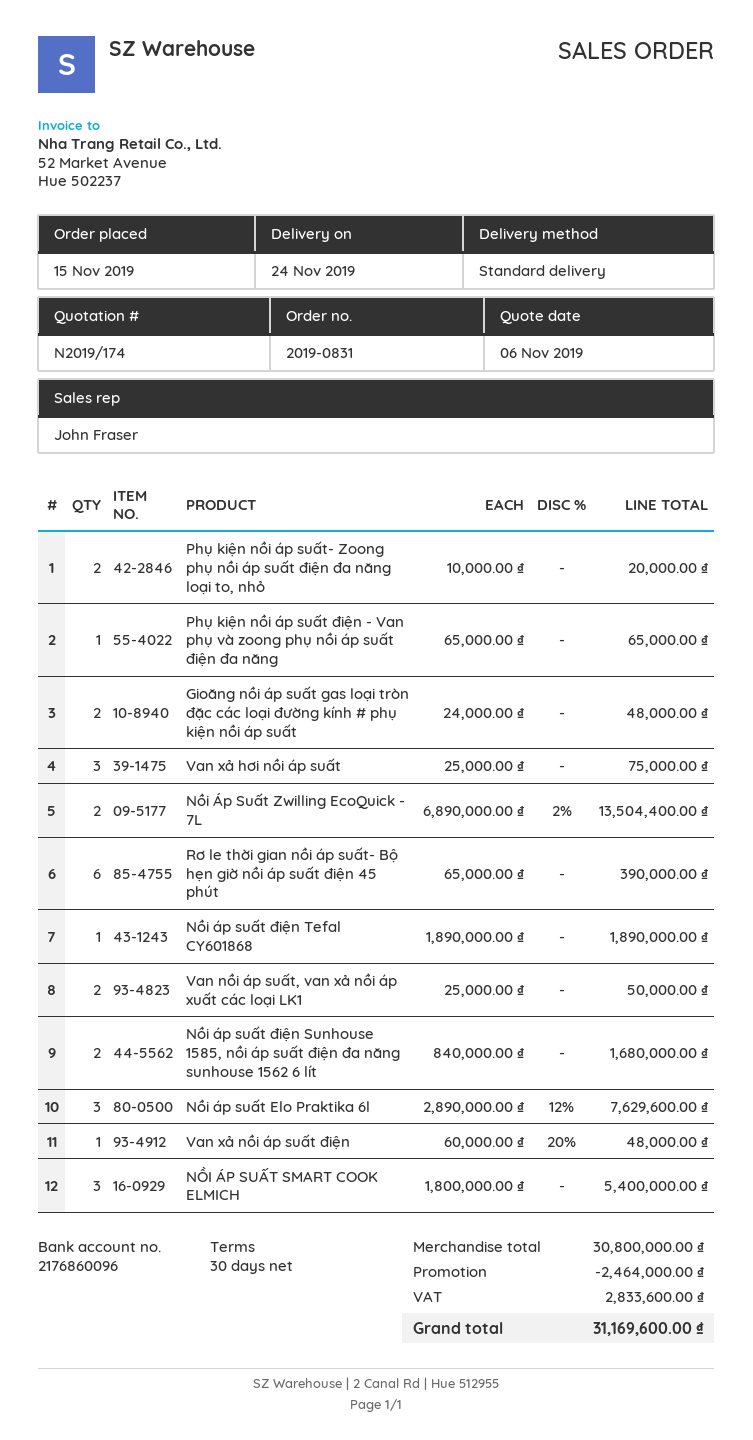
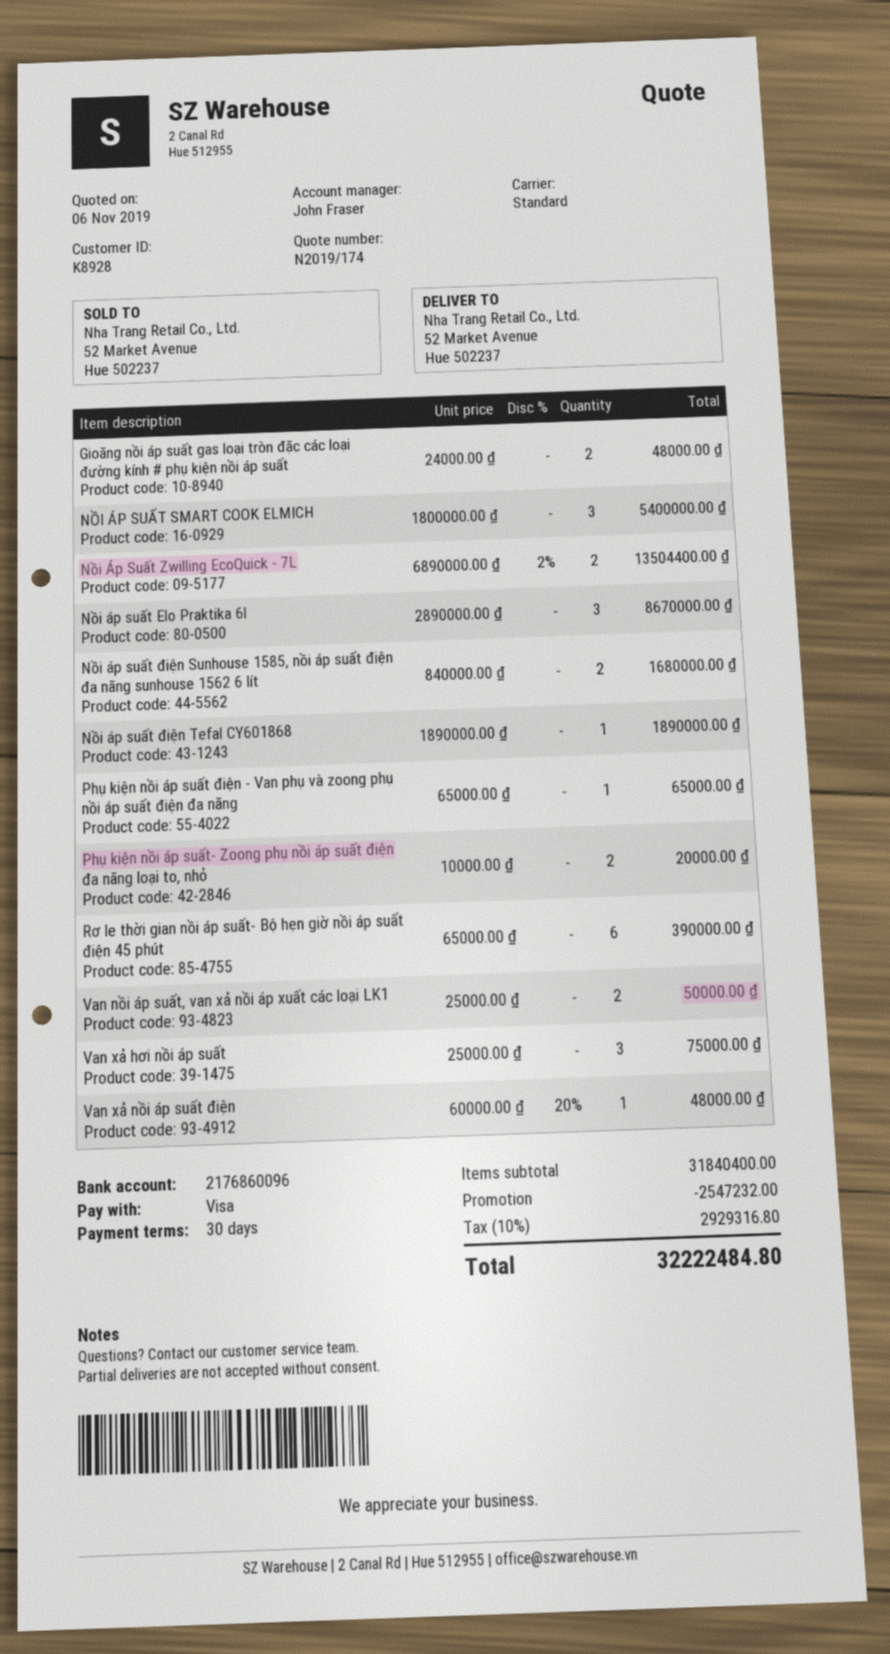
Nồi áp suất Elo Praktika 6l: 3 x 2890000.00 - 12% = 7629600.00 -> 3 x 2890000.00 = 8670000.00
subtotal: 30800000.00 -> 31840400.00
discount: 2464000.00 -> 2547232.00
tax: 2833600.00 -> 2929316.80
total: 31169600.00 -> 32222484.80

